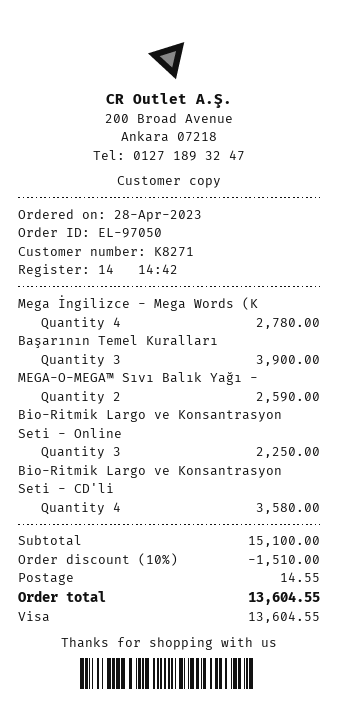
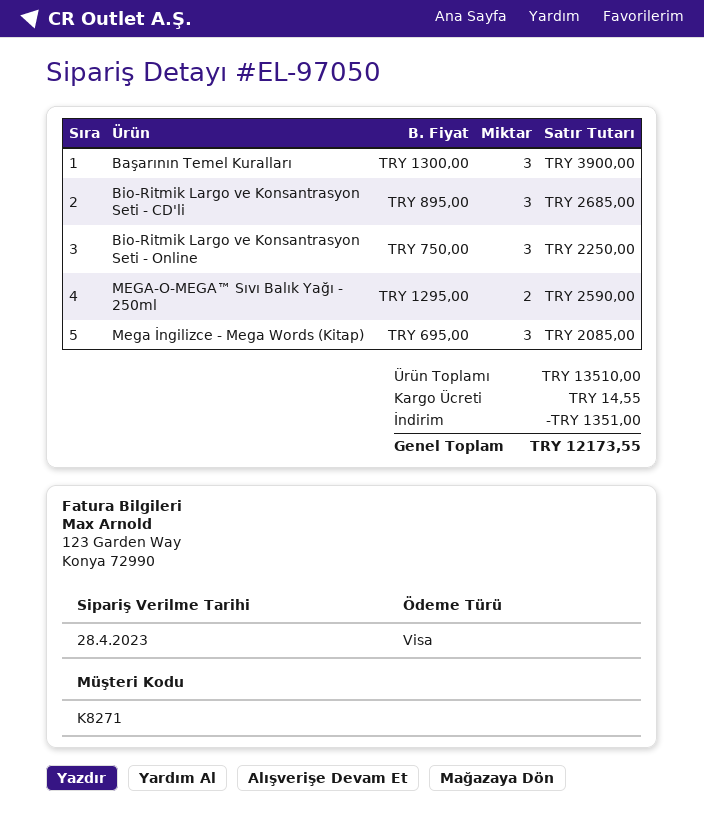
Mega İngilizce - Mega Words (K: 4 for 2780.00 -> 3 for 2085.00
Bio-Ritmik Largo ve Konsantrasyon Seti - CD'li: 4 for 3580.00 -> 3 for 2685.00
subtotal: 15100.00 -> 13510.00
discount: 1510.00 -> 1351.00
total: 13604.55 -> 12173.55

